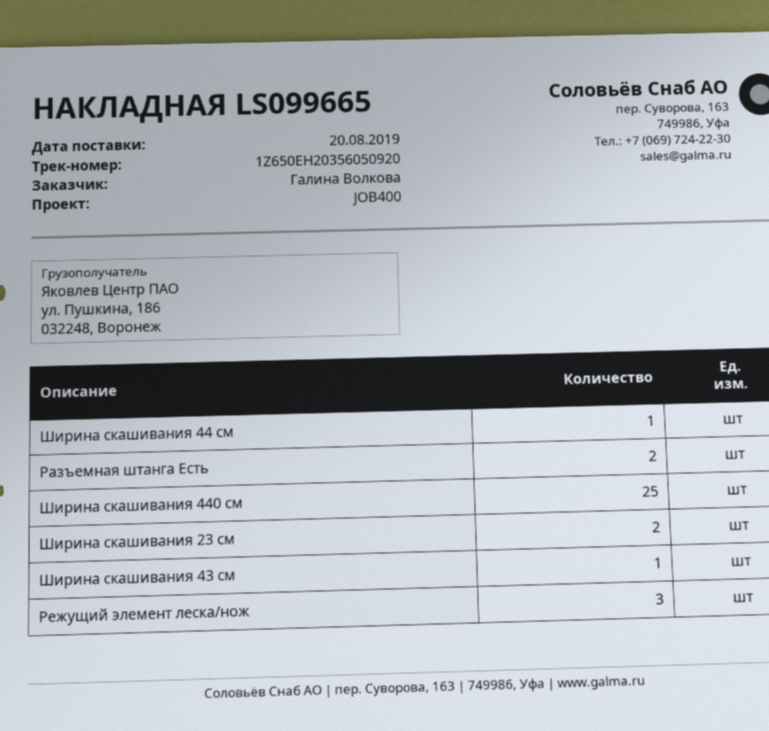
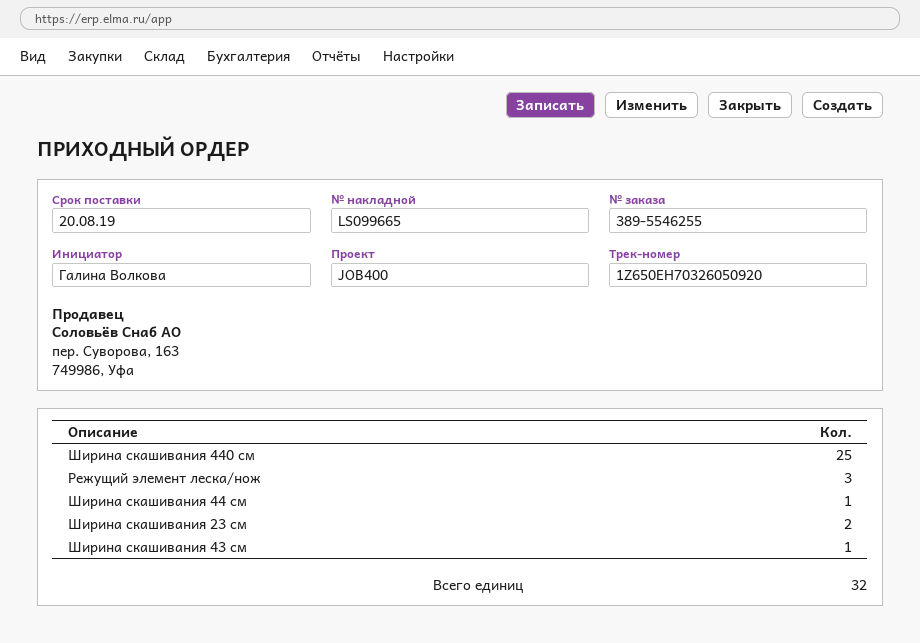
tracking number: 1Z650EH20356050920 -> 1Z650EH70326050920
Разъемная штанга Есть: 2 -> none

